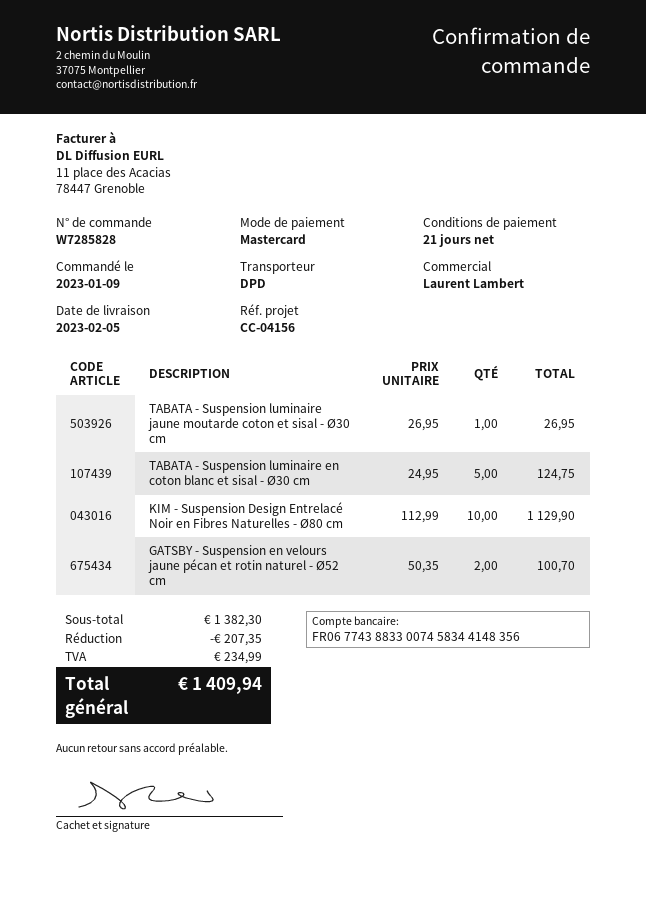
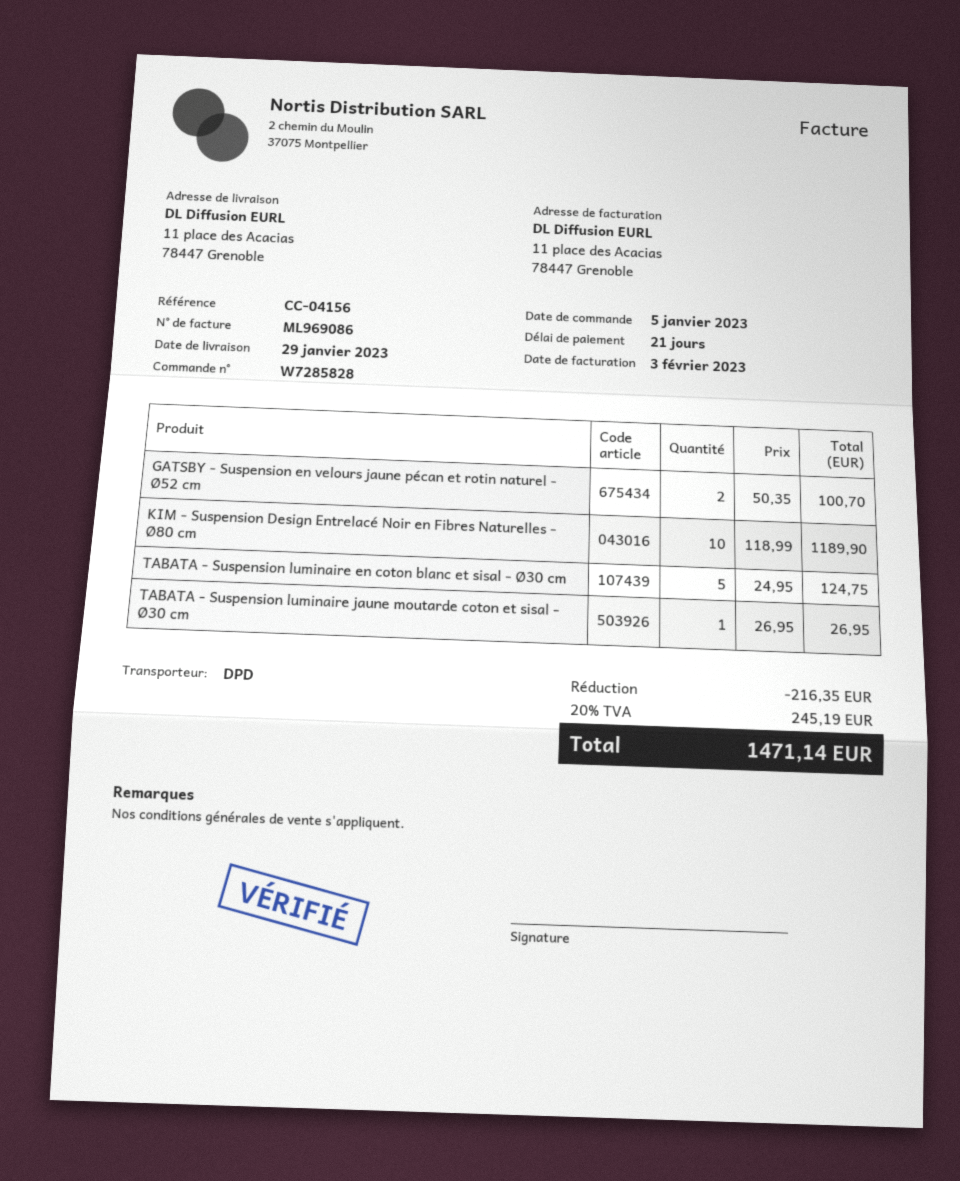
order date: 2023-01-09 -> 2023-01-05
delivery date: 2023-02-05 -> 2023-01-29
KIM - Suspension Design Entrelacé Noir en Fibres Naturelles - Ø80 cm: 10 x 112.99 = 1129.90 -> 10 x 118.99 = 1189.90
discount: 207.35 -> 216.35
tax: 234.99 -> 245.19
total: 1409.94 -> 1471.14

